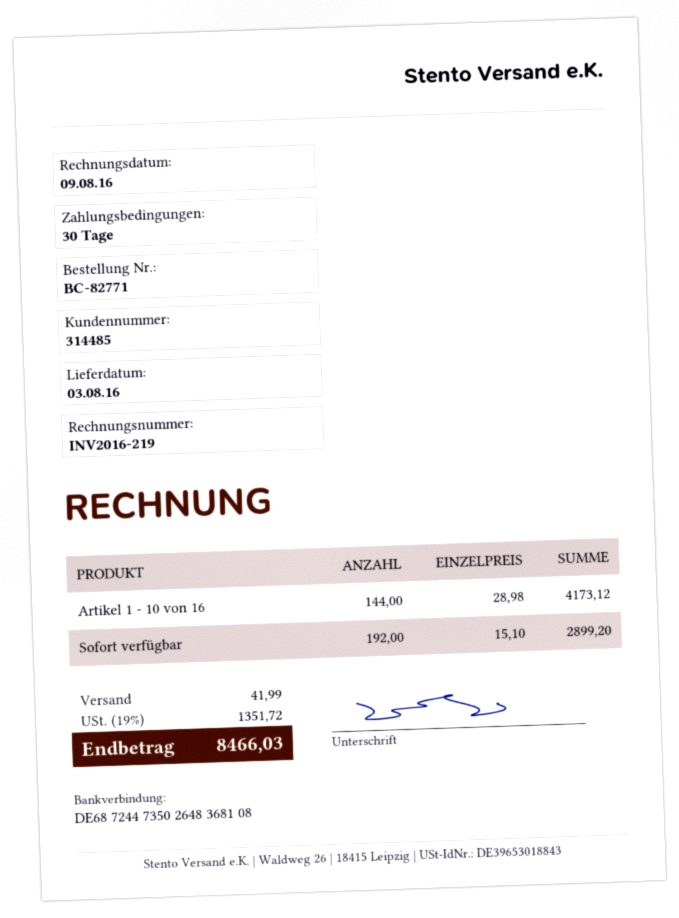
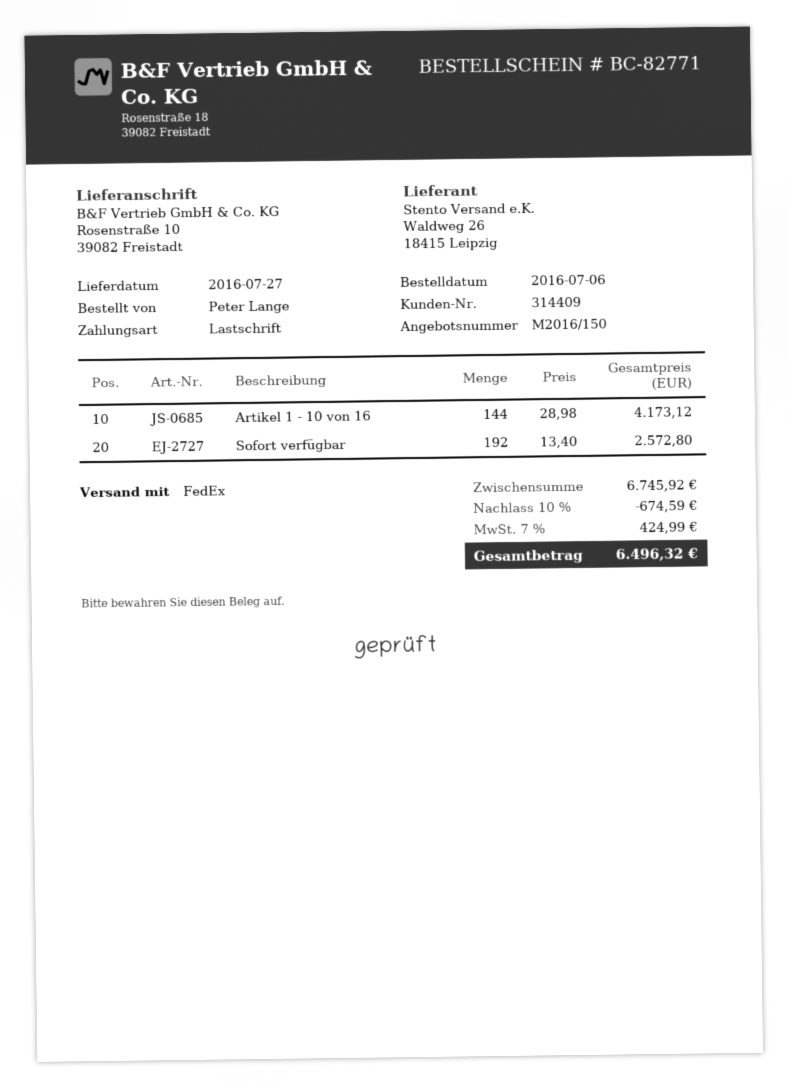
delivery date: 2016-08-03 -> 2016-07-27
customer number: 314485 -> 314409
Sofort verfügbar: 192 x 15.10 = 2899.20 -> 192 x 13.40 = 2572.80
discount: none -> 10% = 674.59
shipping: 41.99 -> none
tax: 19% = 1351.72 -> 7% = 424.99
total: 8466.03 -> 6496.32

